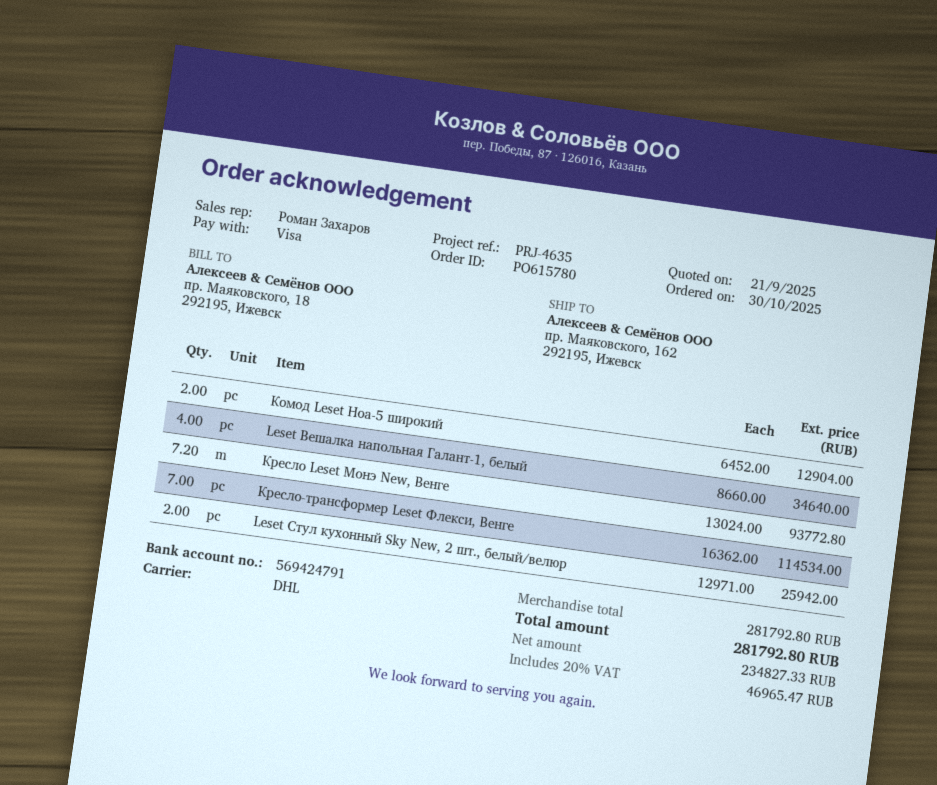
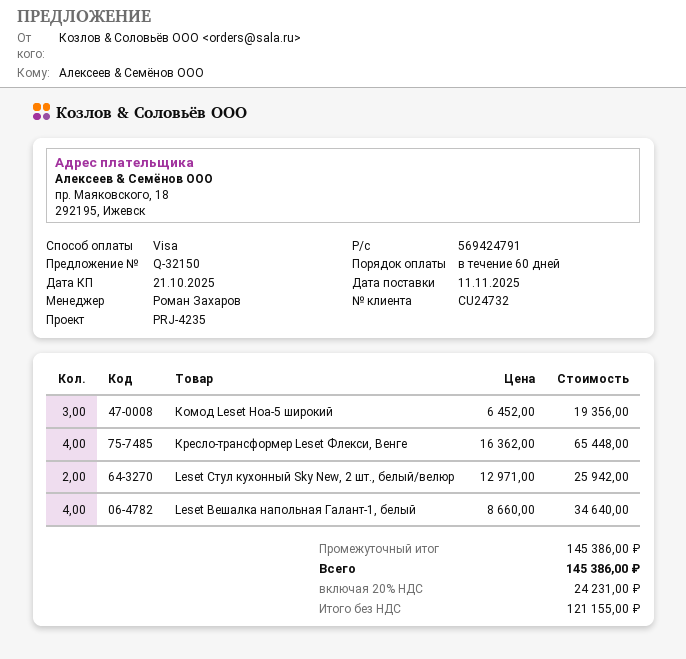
quote date: 2025-09-21 -> 2025-10-21
reference: PRJ-4635 -> PRJ-4235
Комод Leset Ноа-5 широкий: 2 x 6452.00 = 12904.00 -> 3 x 6452.00 = 19356.00
Кресло Leset Монэ New, Венге: 7.2 x 13024.00 = 93772.80 -> none
Кресло-трансформер Leset Флекси, Венге: 7 x 16362.00 = 114534.00 -> 4 x 16362.00 = 65448.00
subtotal: 281792.80 -> 145386.00
net: 234827.33 -> 121155.00
tax: 20% = 46965.47 -> 20% = 24231.00
total: 281792.80 -> 145386.00

